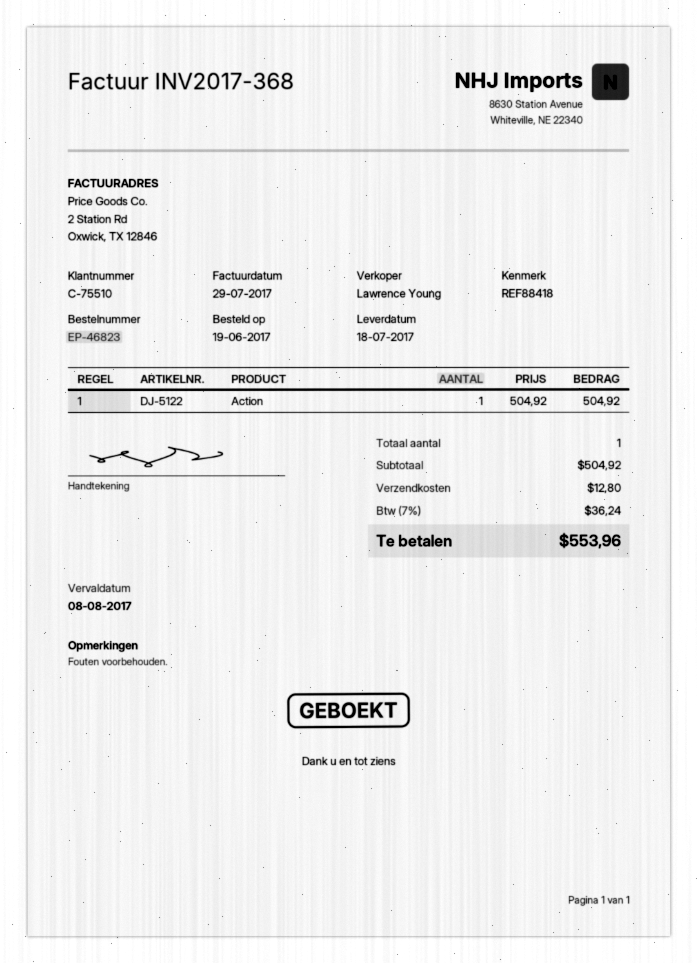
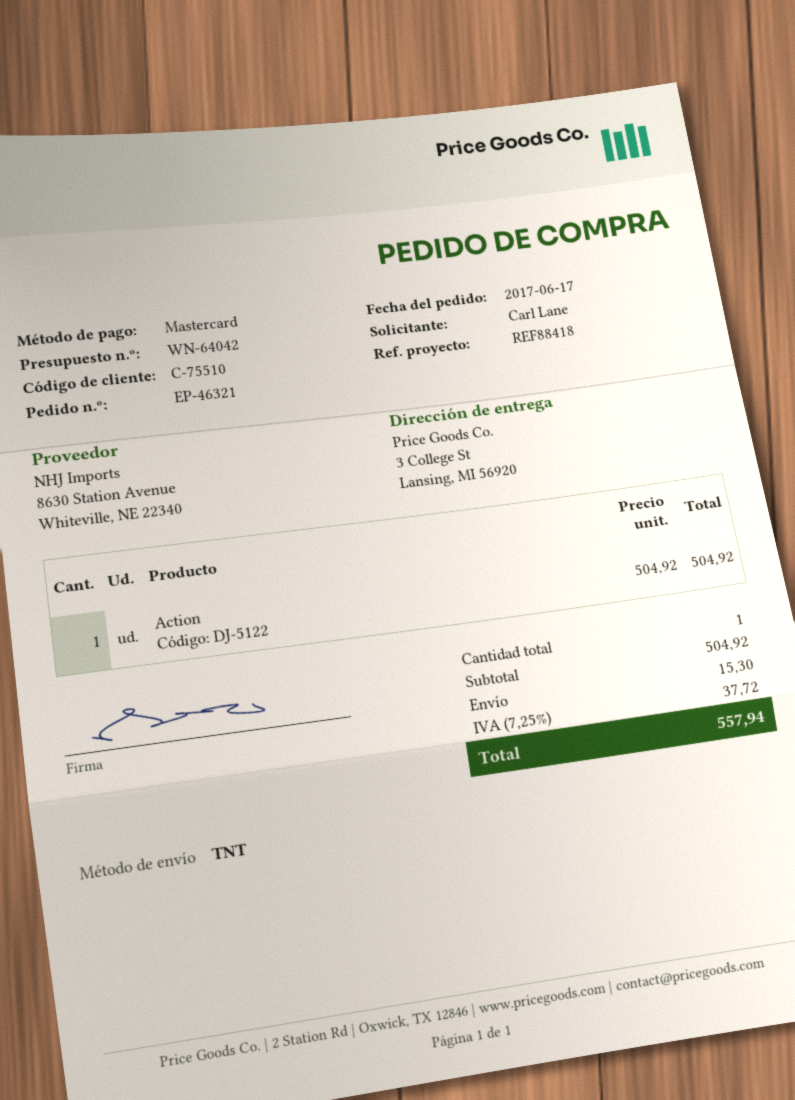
order number: EP-46823 -> EP-46321
order date: 2017-06-19 -> 2017-06-17
shipping: 12.80 -> 15.30
tax: 7% = 36.24 -> 7.25% = 37.72
total: 553.96 -> 557.94

